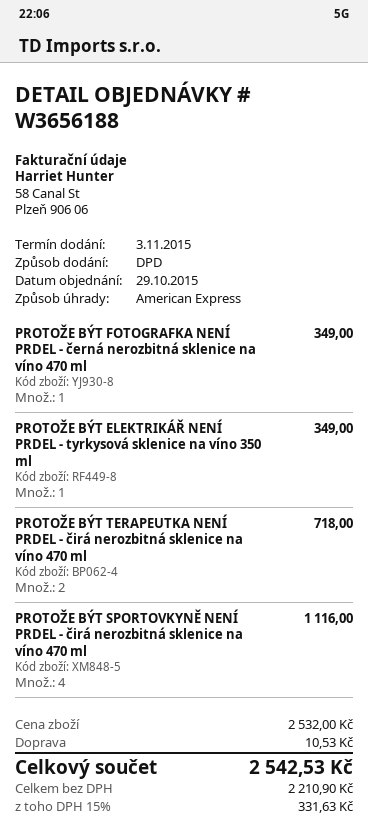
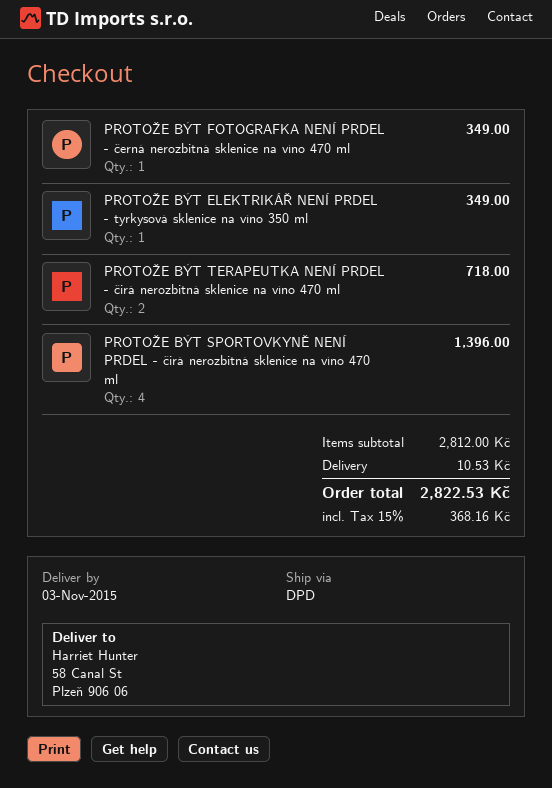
PROTOŽE BÝT SPORTOVKYNĚ NENÍ PRDEL - čirá nerozbitná sklenice na víno 470 ml: 4 for 1116.00 -> 4 for 1396.00
subtotal: 2532.00 -> 2812.00
tax: 15% = 331.63 -> 15% = 368.16
total: 2542.53 -> 2822.53

